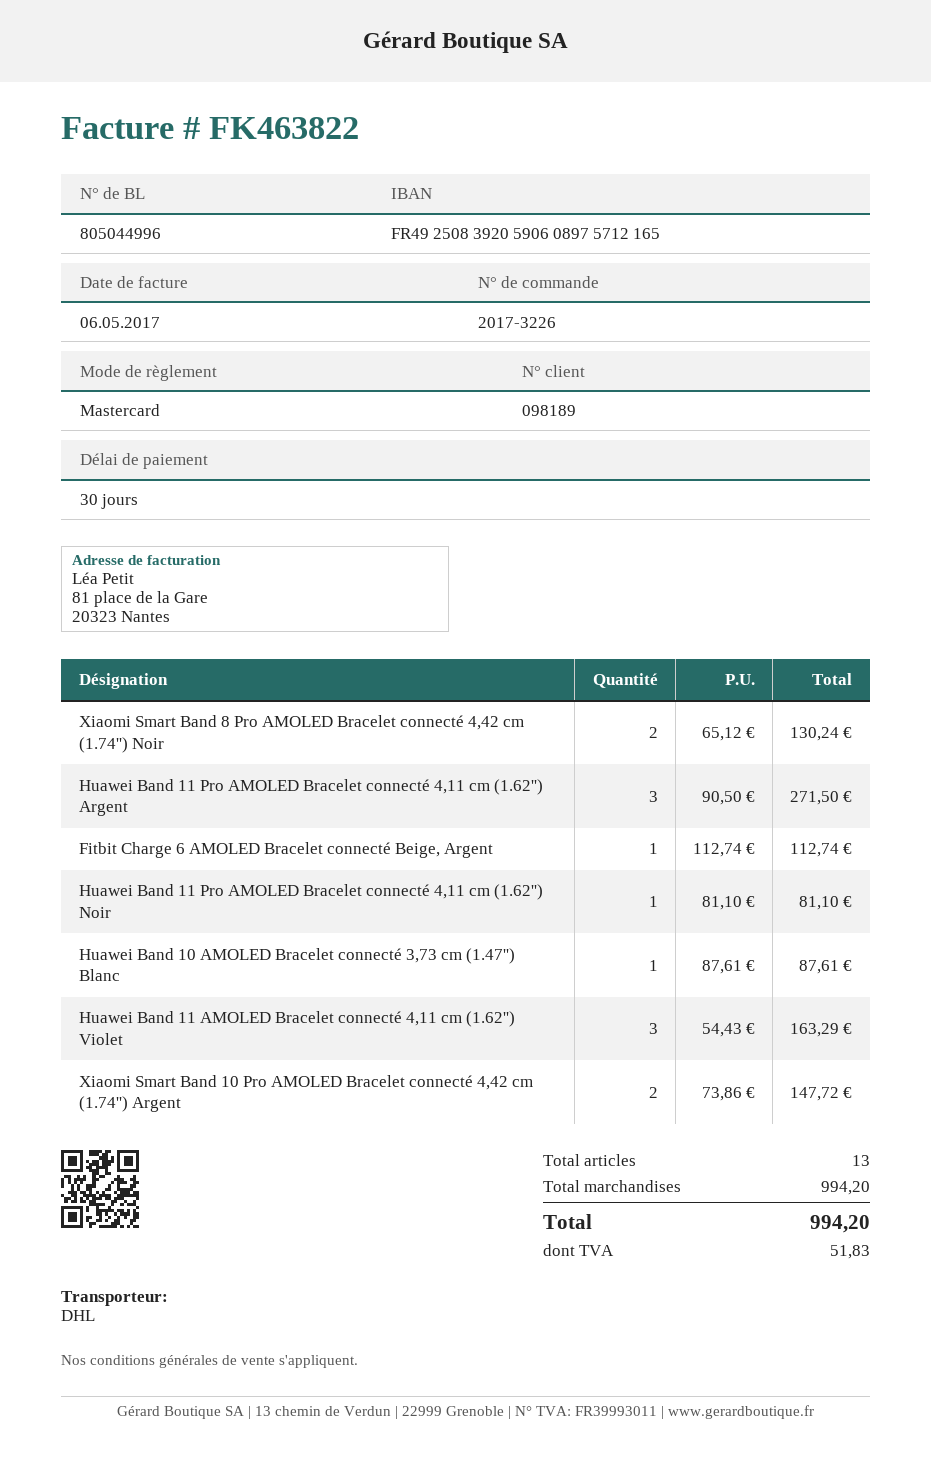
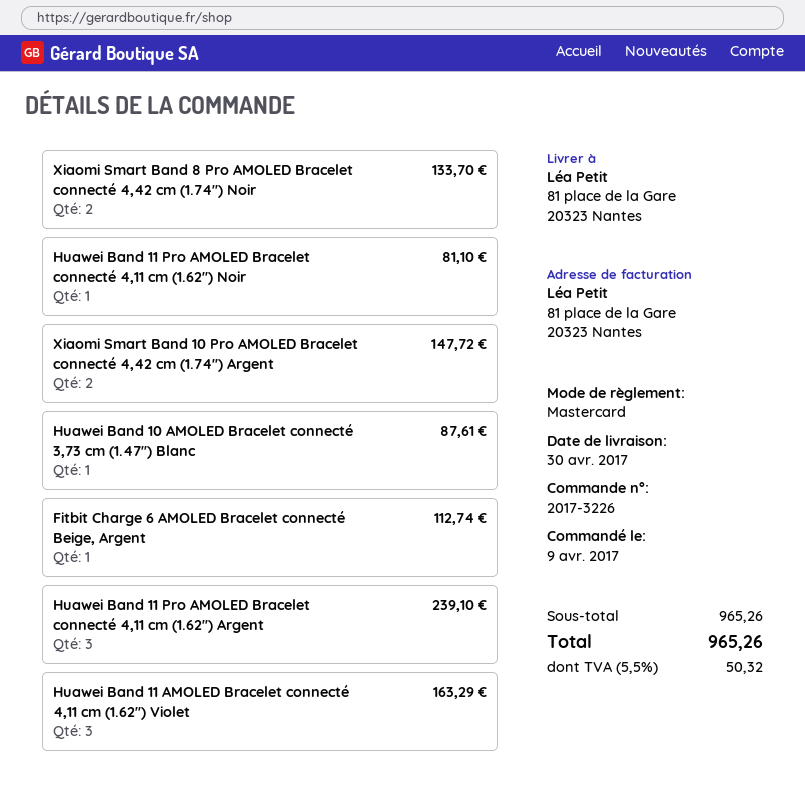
Xiaomi Smart Band 8 Pro AMOLED Bracelet connecté 4,42 cm (1.74'') Noir: 2 for 130.24 -> 2 for 133.70
Huawei Band 11 Pro AMOLED Bracelet connecté 4,11 cm (1.62'') Argent: 3 for 271.50 -> 3 for 239.10
subtotal: 994.20 -> 965.26
tax: 51.83 -> 50.32
total: 994.20 -> 965.26

